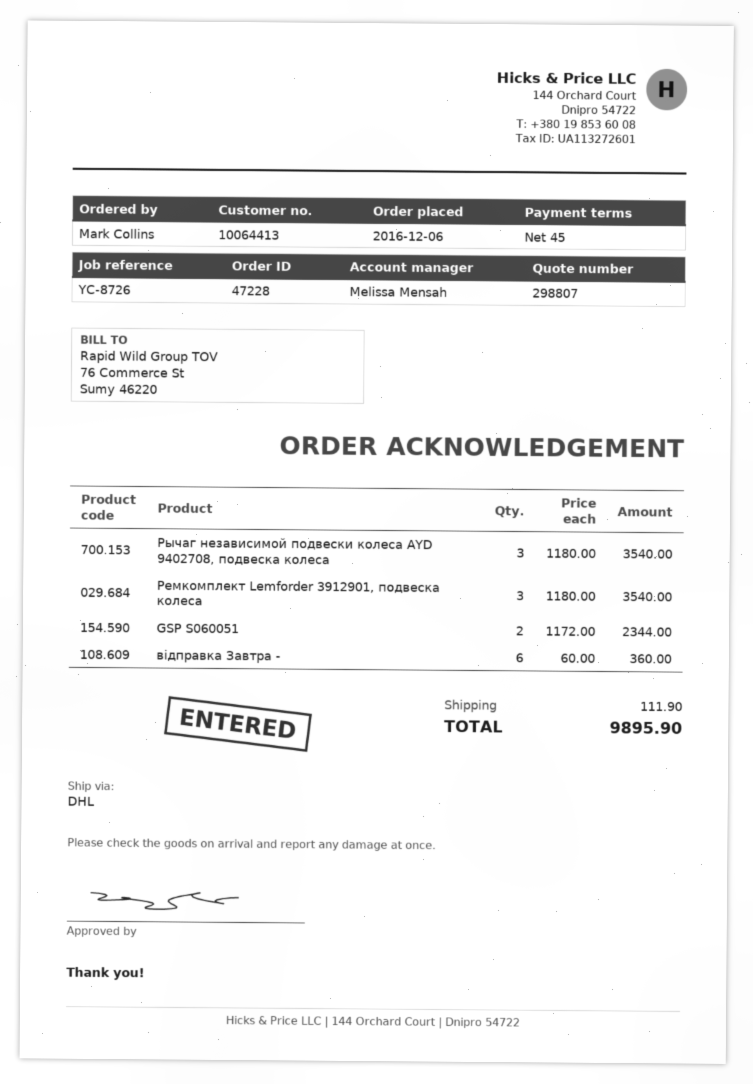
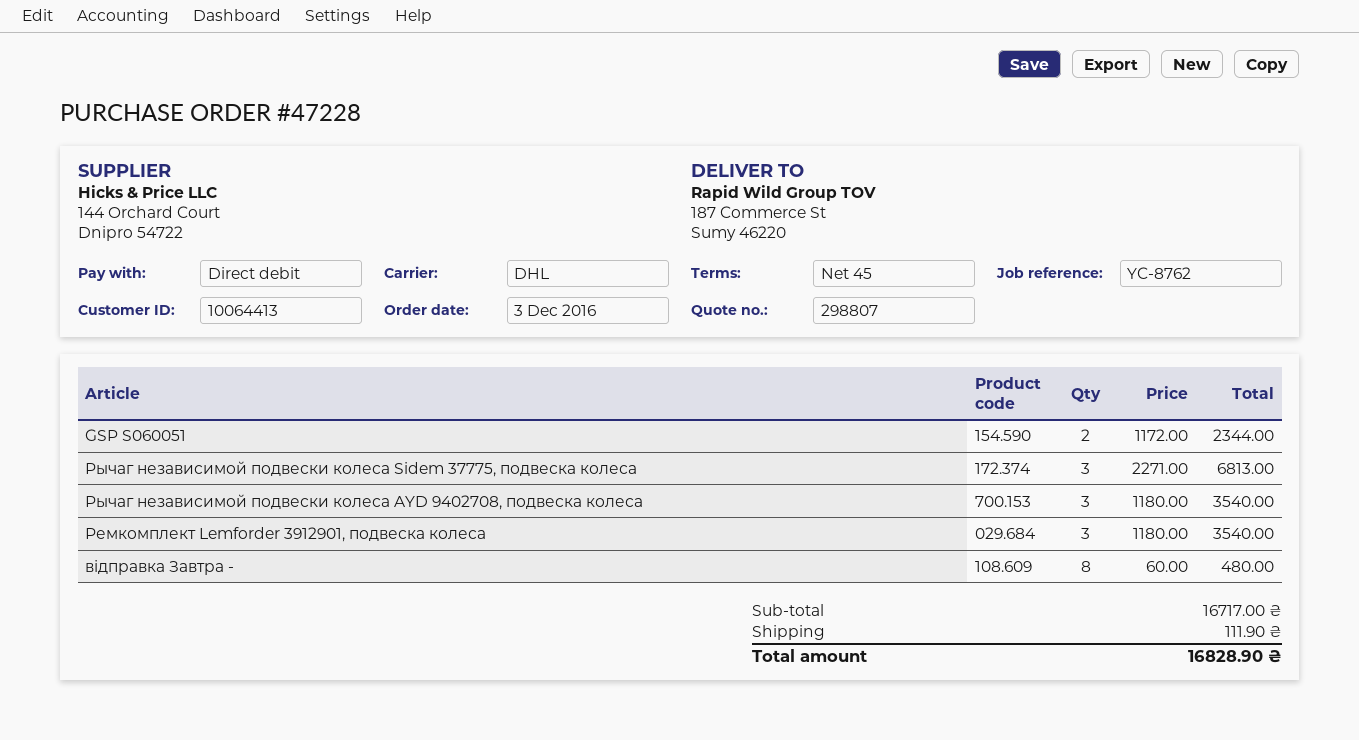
order date: 2016-12-06 -> 2016-12-03
reference: YC-8726 -> YC-8762
відправка Завтра -: 6 x 60.00 = 360.00 -> 8 x 60.00 = 480.00
Рычаг независимой подвески колеса Sidem 37775, подвеска колеса: none -> 3 x 2271.00 = 6813.00
total: 9895.90 -> 16828.90

